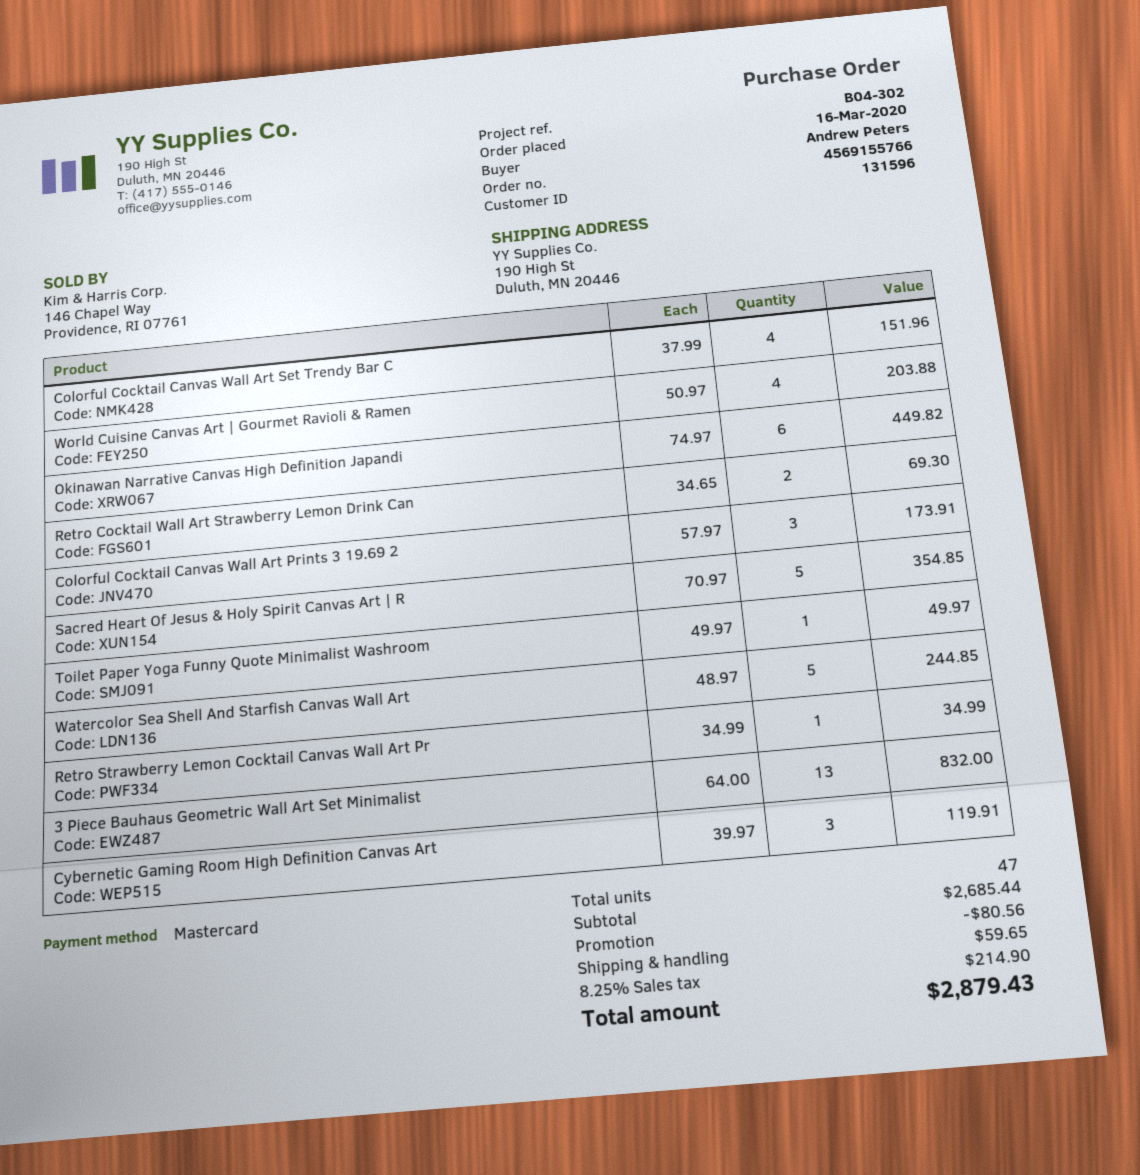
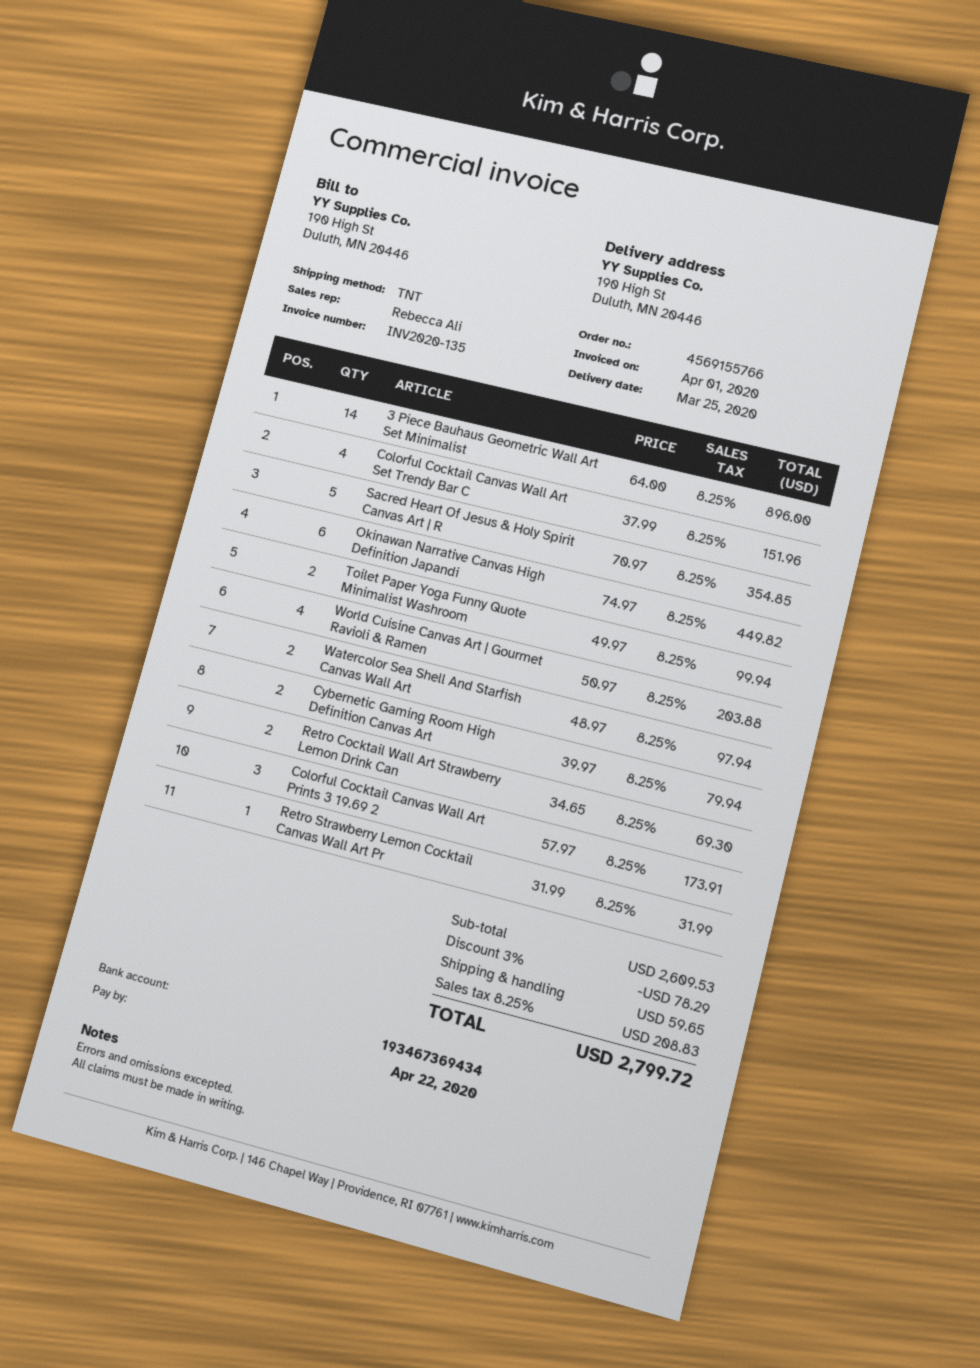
Toilet Paper Yoga Funny Quote Minimalist Washroom: 1 x 49.97 = 49.97 -> 2 x 49.97 = 99.94
Watercolor Sea Shell And Starfish Canvas Wall Art: 5 x 48.97 = 244.85 -> 2 x 48.97 = 97.94
Retro Strawberry Lemon Cocktail Canvas Wall Art Pr: 1 x 34.99 = 34.99 -> 1 x 31.99 = 31.99
3 Piece Bauhaus Geometric Wall Art Set Minimalist: 13 x 64.00 = 832.00 -> 14 x 64.00 = 896.00
Cybernetic Gaming Room High Definition Canvas Art: 3 x 39.97 = 119.91 -> 2 x 39.97 = 79.94
subtotal: 2685.44 -> 2609.53
discount: 80.56 -> 78.29
tax: 8.25% = 214.90 -> 8.25% = 208.83
total: 2879.43 -> 2799.72

